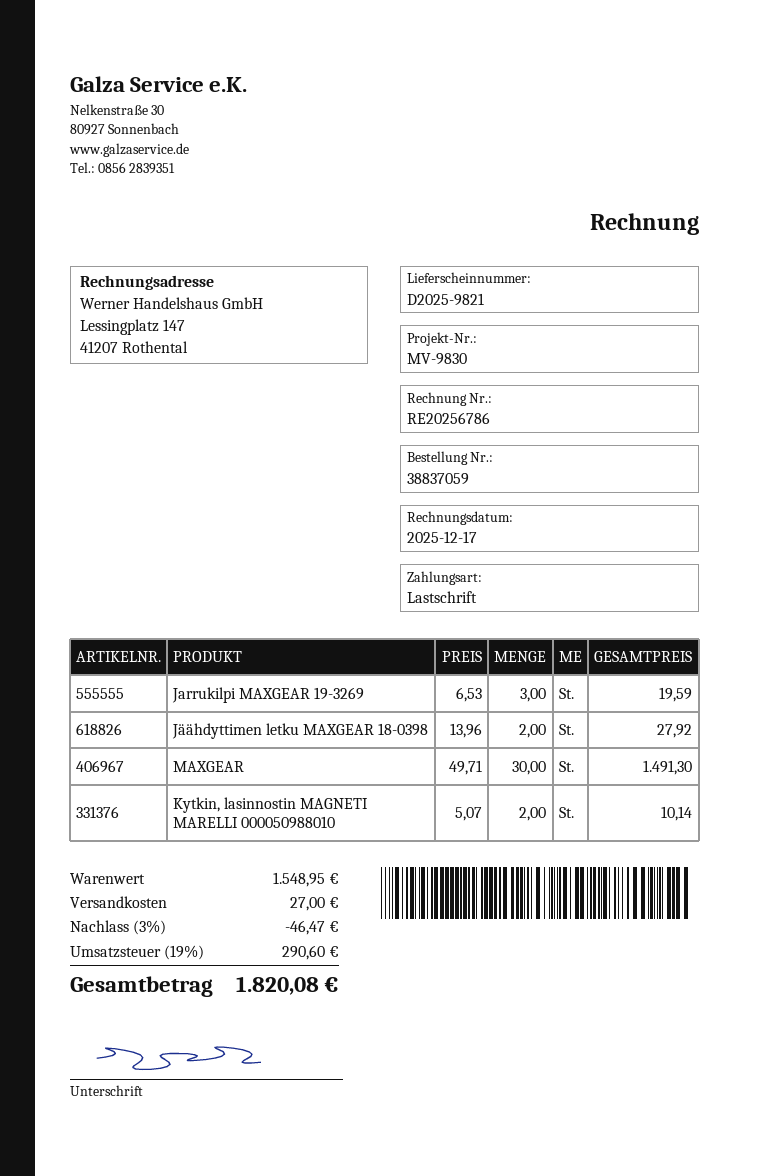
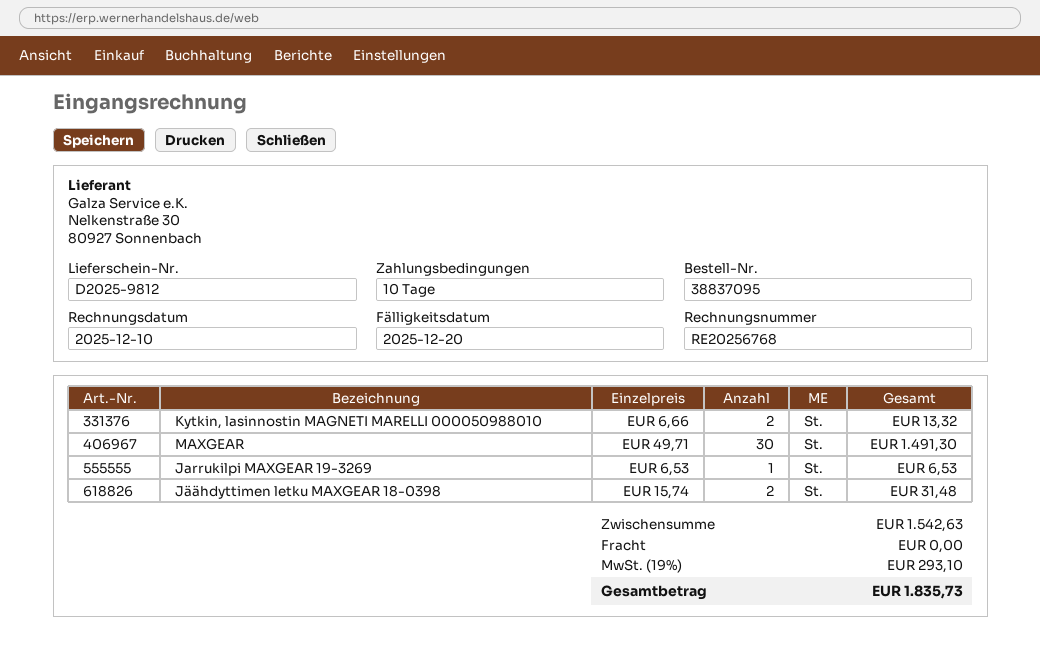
order number: 38837059 -> 38837095
delivery note number: D2025-9821 -> D2025-9812
invoice number: RE20256786 -> RE20256768
invoice date: 2025-12-17 -> 2025-12-10
Jarrukilpi MAXGEAR 19-3269: 3 x 6.53 = 19.59 -> 1 x 6.53 = 6.53
Jäähdyttimen letku MAXGEAR 18-0398: 2 x 13.96 = 27.92 -> 2 x 15.74 = 31.48
Kytkin, lasinnostin MAGNETI MARELLI 000050988010: 2 x 5.07 = 10.14 -> 2 x 6.66 = 13.32
subtotal: 1548.95 -> 1542.63
discount: 3% = 46.47 -> none
shipping: 27.00 -> 0.00
tax: 19% = 290.60 -> 19% = 293.10
total: 1820.08 -> 1835.73

